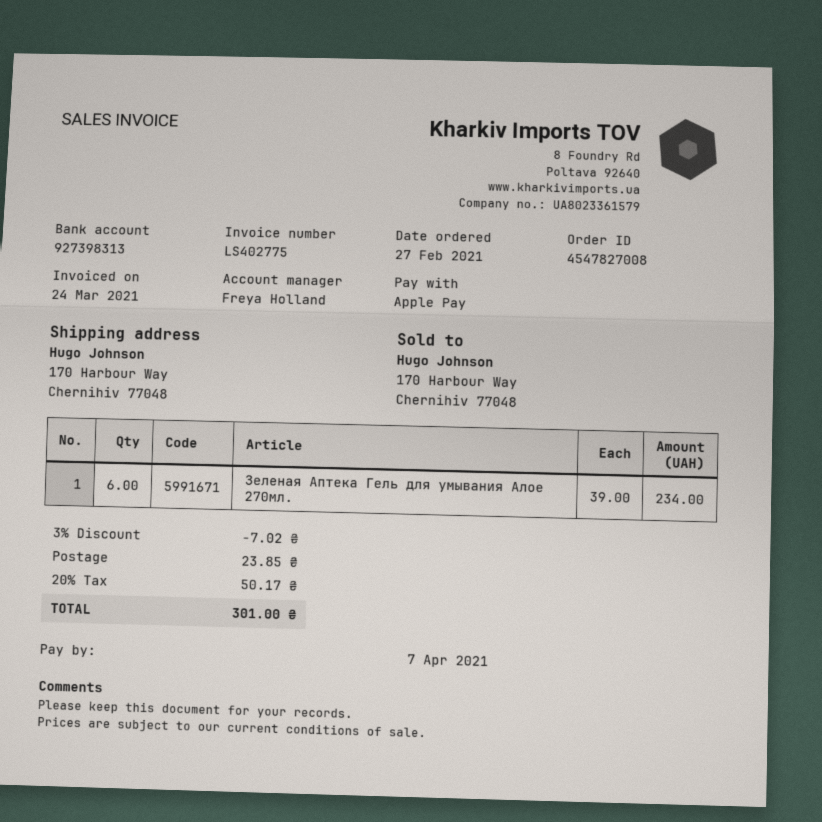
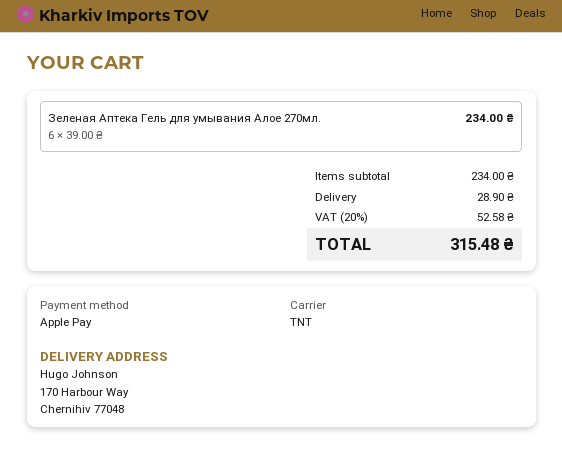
discount: 3% = 7.02 -> none
shipping: 23.85 -> 28.90
tax: 20% = 50.17 -> 20% = 52.58
total: 301.00 -> 315.48

